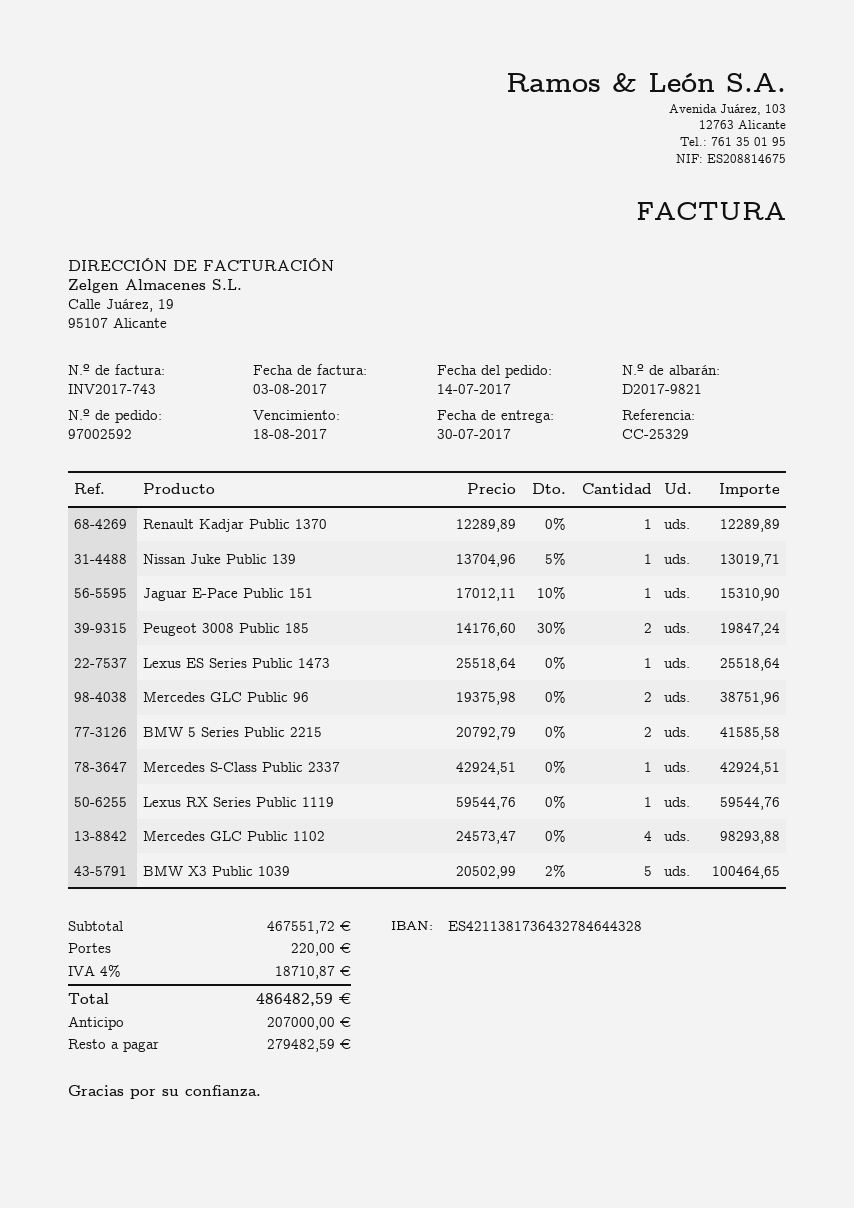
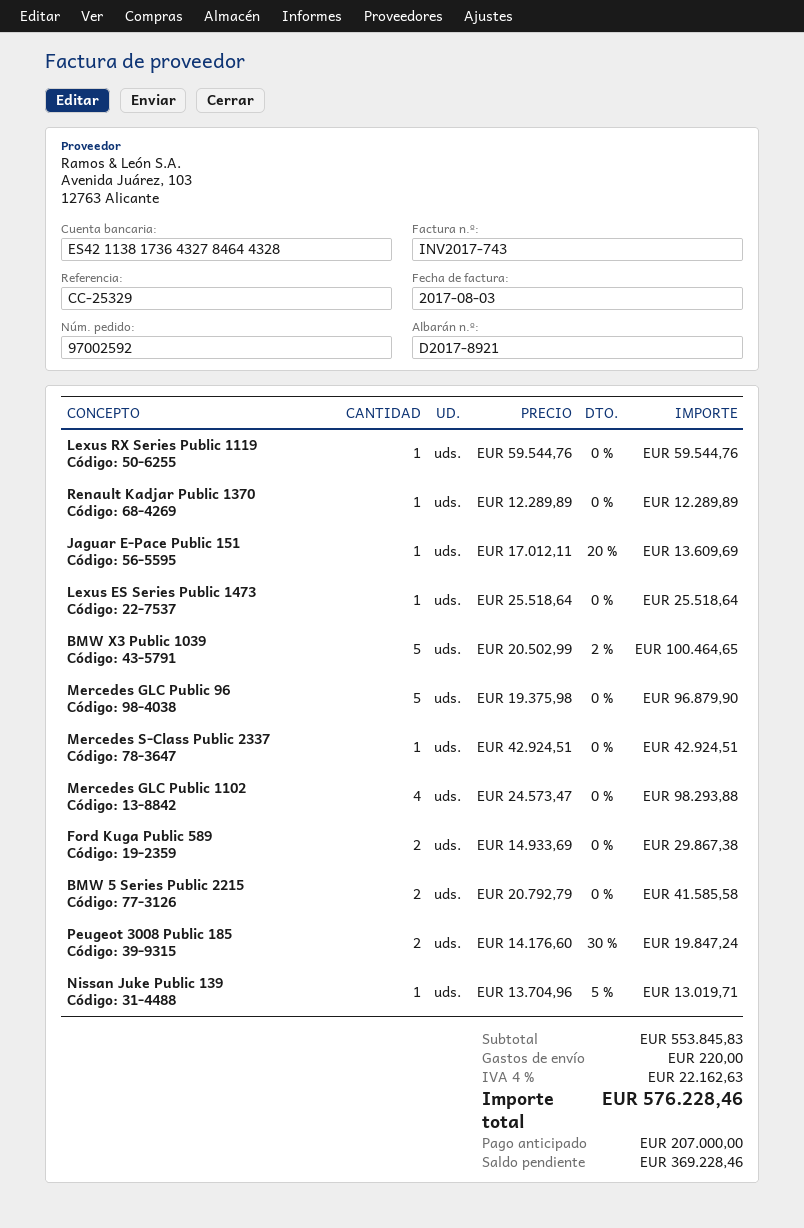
delivery note number: D2017-9821 -> D2017-8921
Jaguar E-Pace Public 151: 1 x 17012.11 - 10% = 15310.90 -> 1 x 17012.11 - 20% = 13609.69
Mercedes GLC Public 96: 2 x 19375.98 = 38751.96 -> 5 x 19375.98 = 96879.90
Ford Kuga Public 589: none -> 2 x 14933.69 = 29867.38
subtotal: 467551.72 -> 553845.83
tax: 4% = 18710.87 -> 4% = 22162.63
total: 486482.59 -> 576228.46
balance: 279482.59 -> 369228.46

